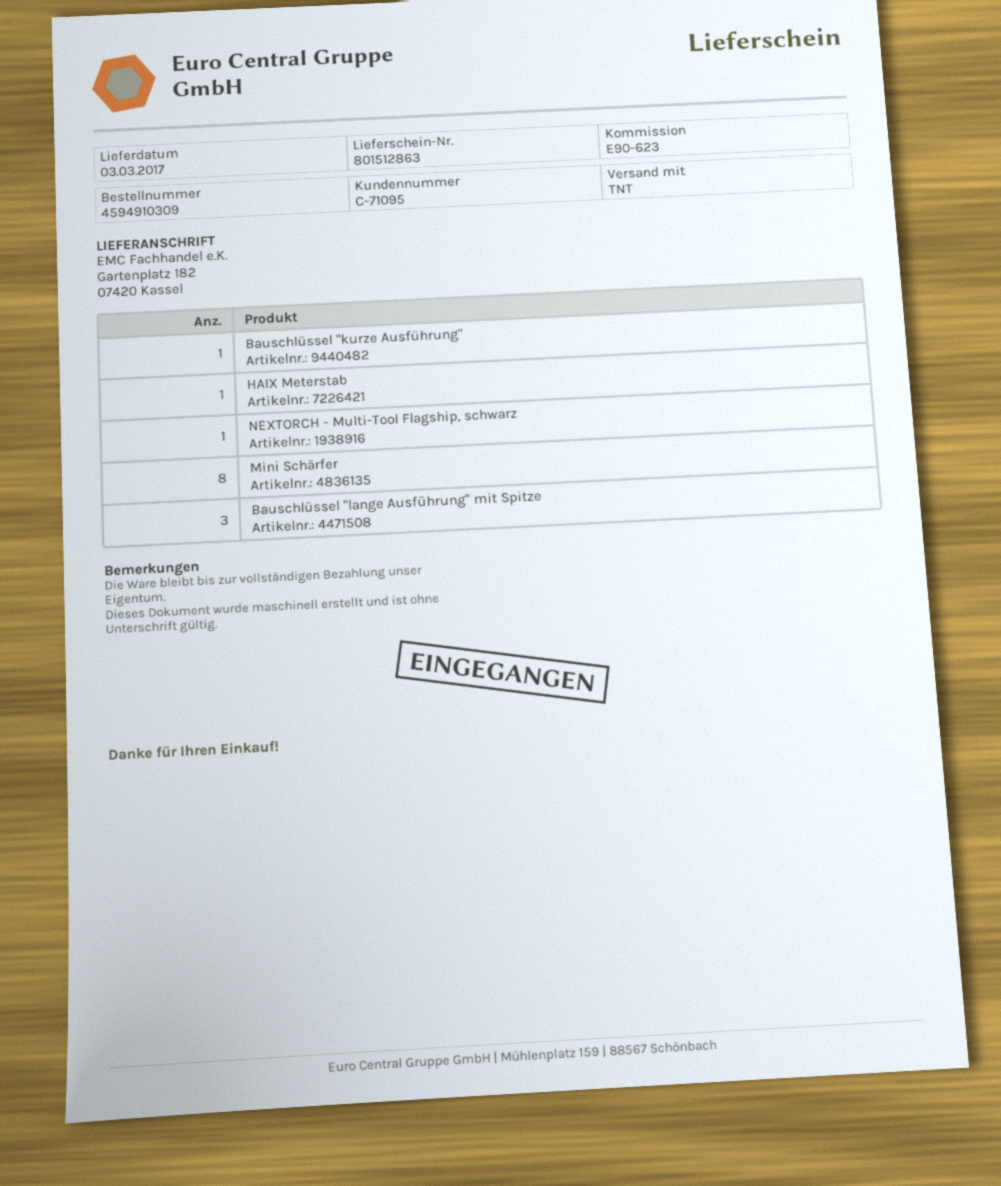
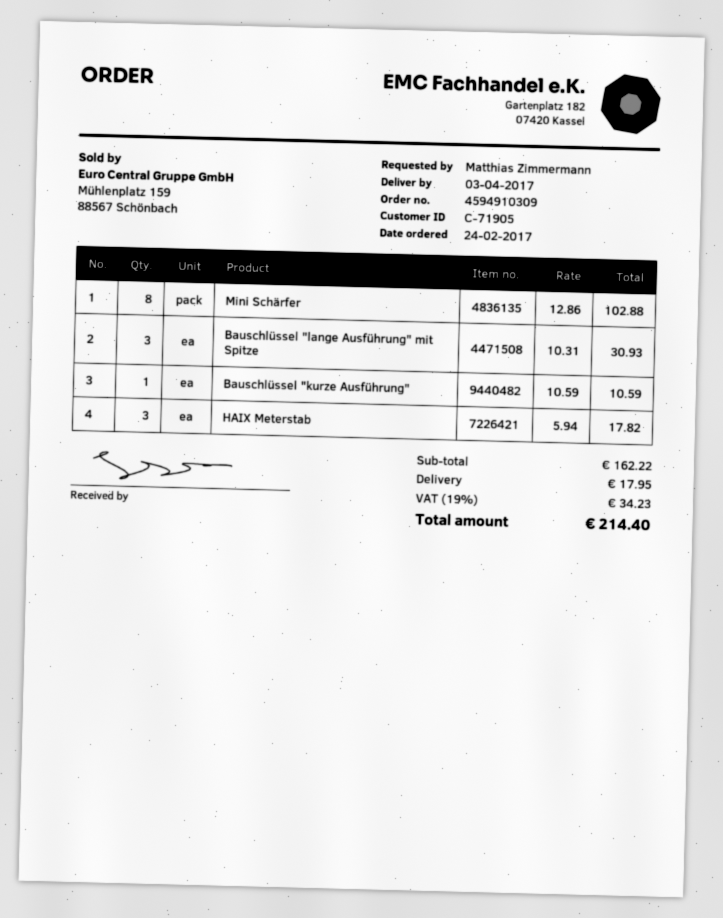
delivery date: 2017-03-03 -> 2017-04-03
customer number: C-71095 -> C-71905
HAIX Meterstab: 1 -> 3
NEXTORCH - Multi-Tool Flagship, schwarz: 1 -> none

